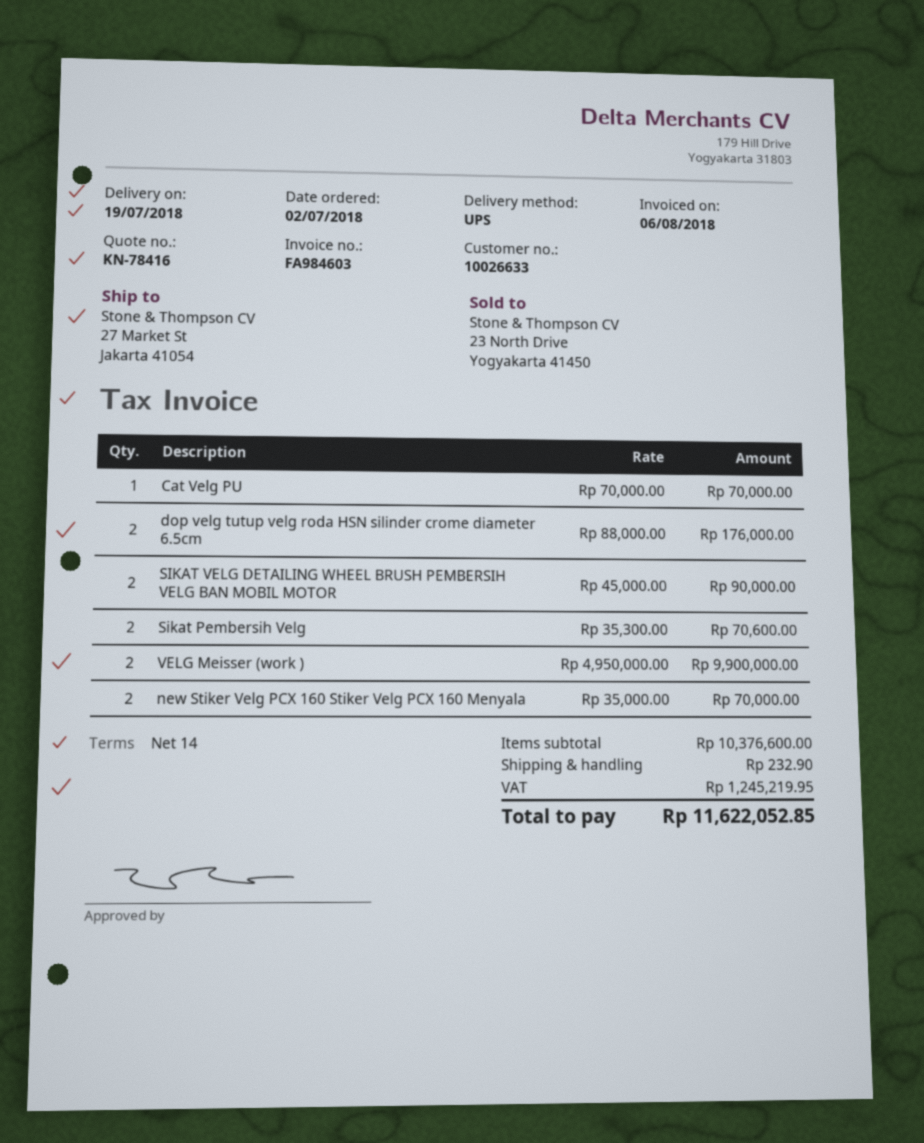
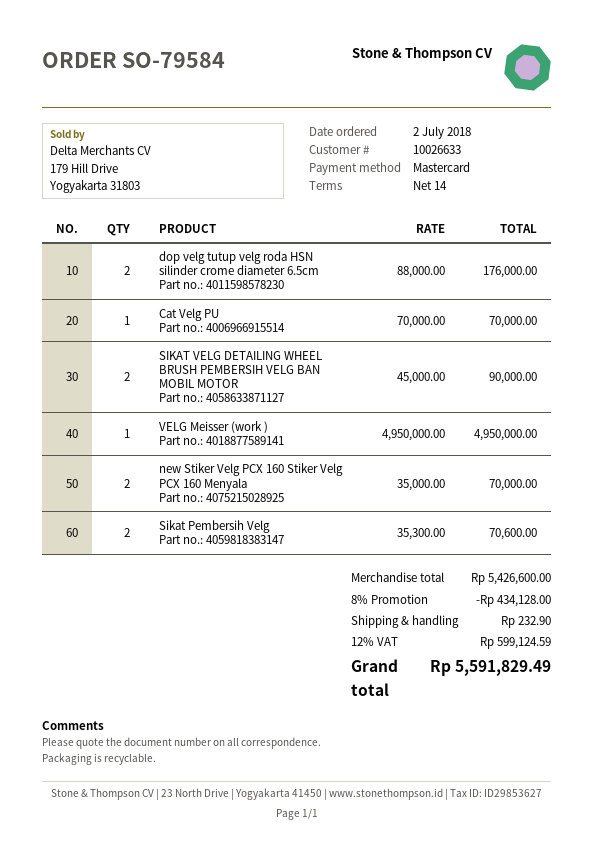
VELG Meisser (work ): 2 x 4950000.00 = 9900000.00 -> 1 x 4950000.00 = 4950000.00
subtotal: 10376600.00 -> 5426600.00
discount: none -> 8% = 434128.00
tax: 1245219.95 -> 599124.59
total: 11622052.85 -> 5591829.49

